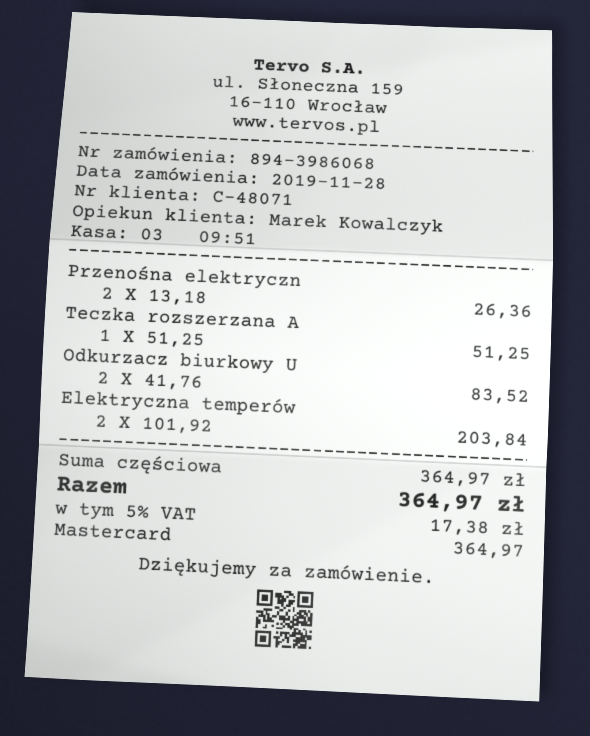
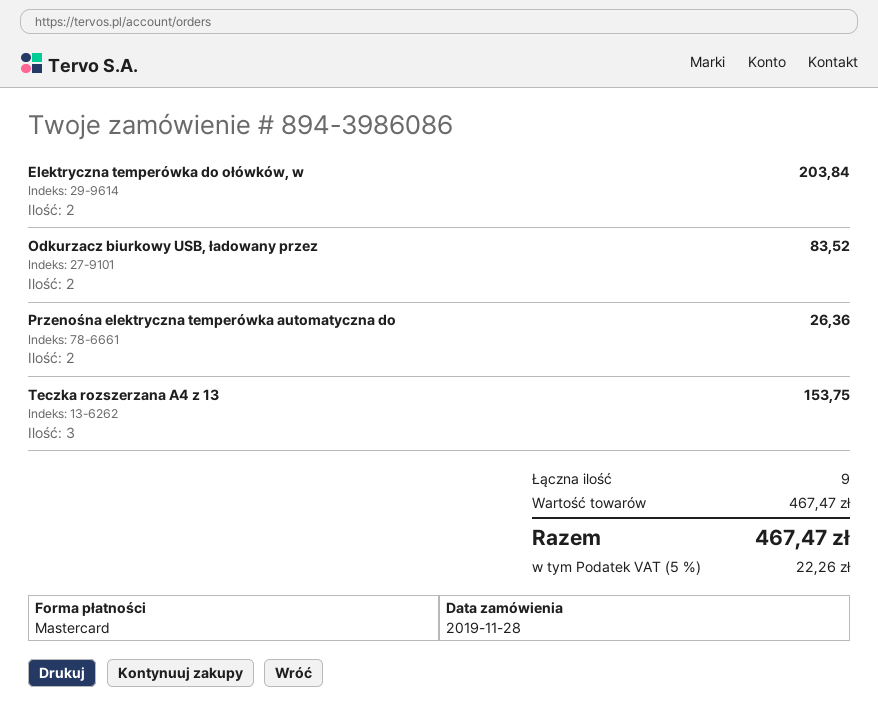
order number: 894-3986068 -> 894-3986086
Teczka rozszerzana A: 1 for 51.25 -> 3 for 153.75
subtotal: 364.97 -> 467.47
tax: 5% = 17.38 -> 5% = 22.26
total: 364.97 -> 467.47

